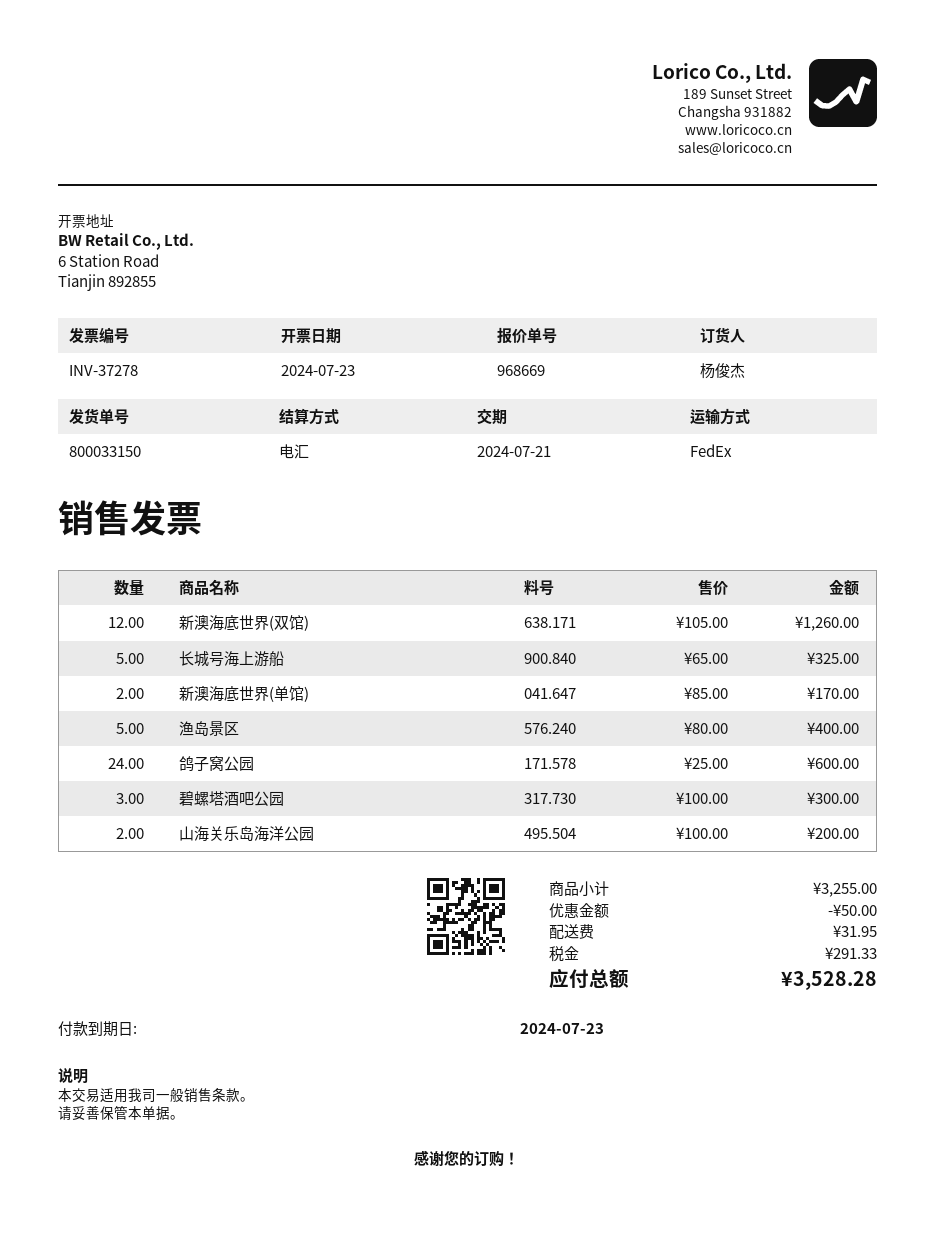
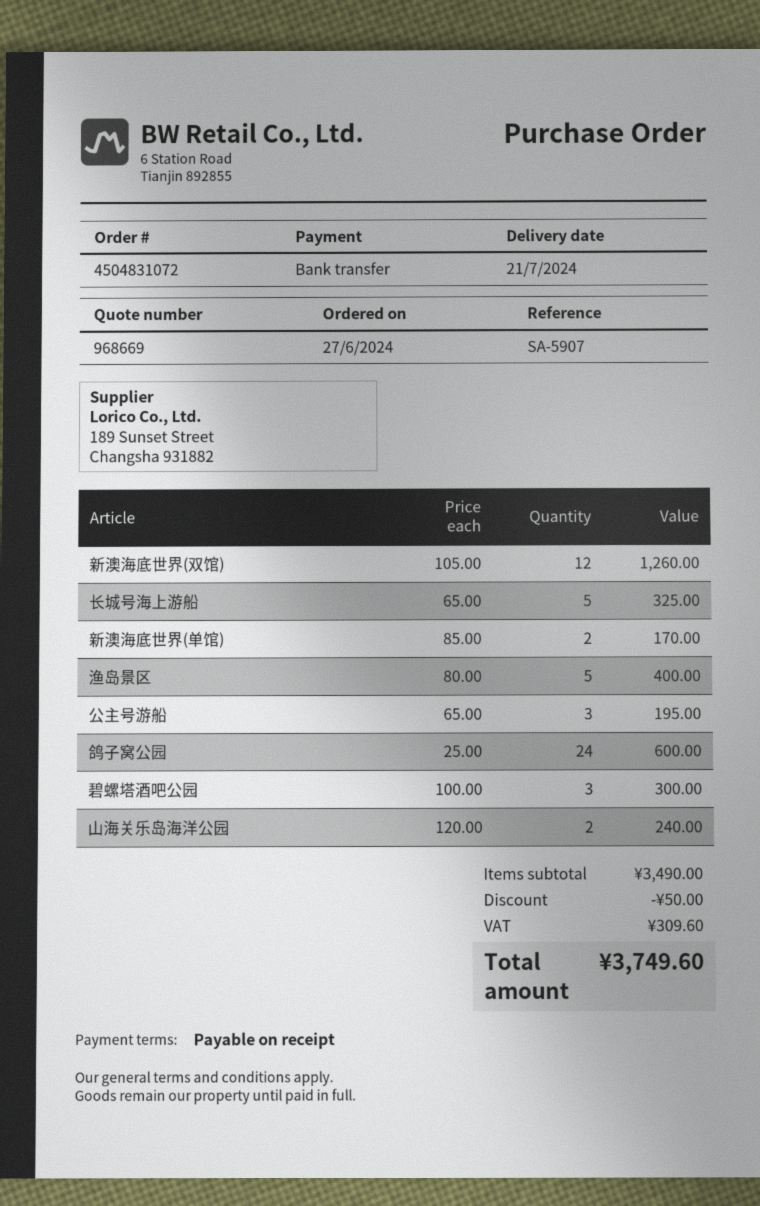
山海关乐岛海洋公园: 2 x 100.00 = 200.00 -> 2 x 120.00 = 240.00
公主号游船: none -> 3 x 65.00 = 195.00
subtotal: 3255.00 -> 3490.00
shipping: 31.95 -> none
tax: 291.33 -> 309.60
total: 3528.28 -> 3749.60

